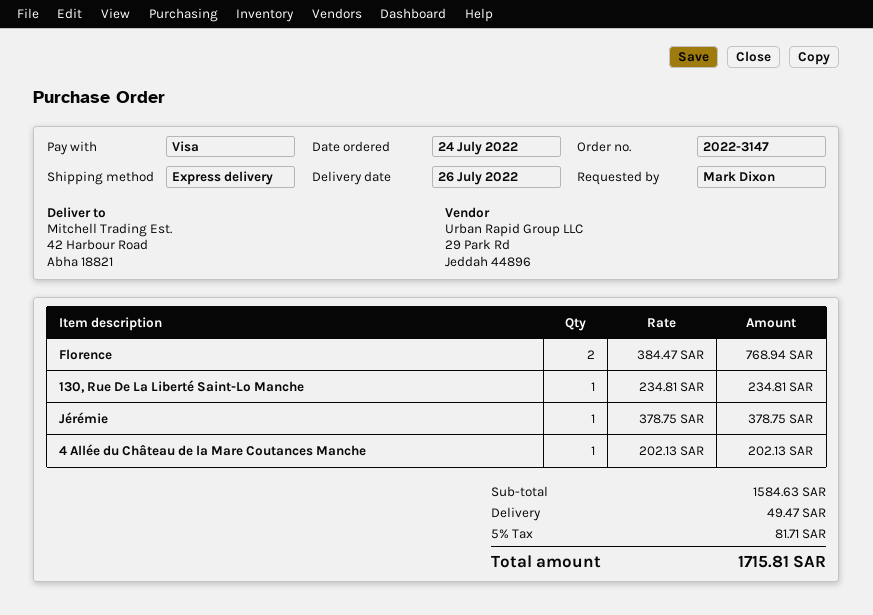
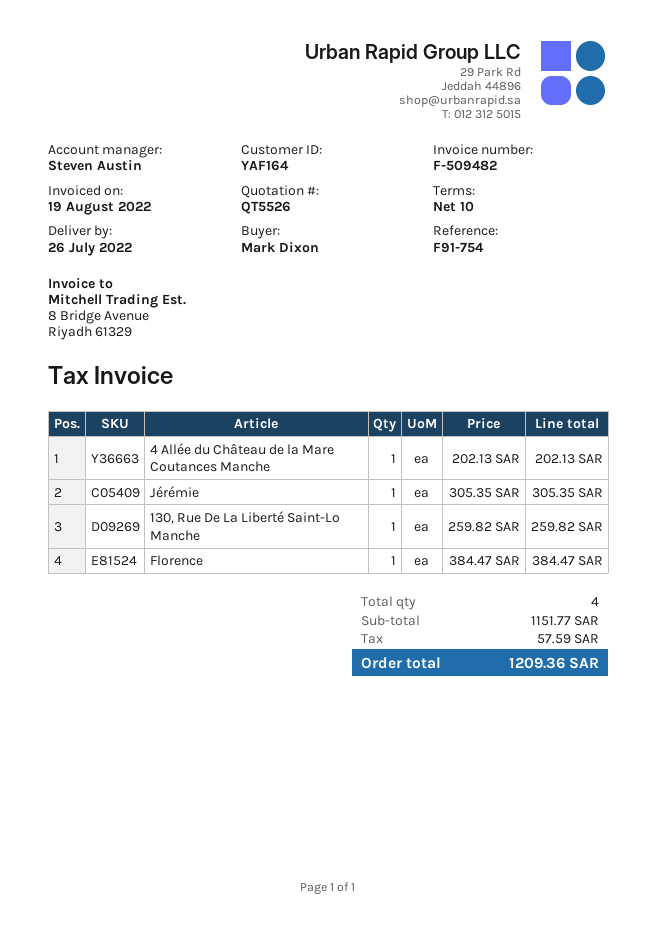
Florence: 2 x 384.47 = 768.94 -> 1 x 384.47 = 384.47
130, Rue De La Liberté Saint-Lo Manche: 1 x 234.81 = 234.81 -> 1 x 259.82 = 259.82
Jérémie: 1 x 378.75 = 378.75 -> 1 x 305.35 = 305.35
subtotal: 1584.63 -> 1151.77
shipping: 49.47 -> none
tax: 81.71 -> 57.59
total: 1715.81 -> 1209.36

